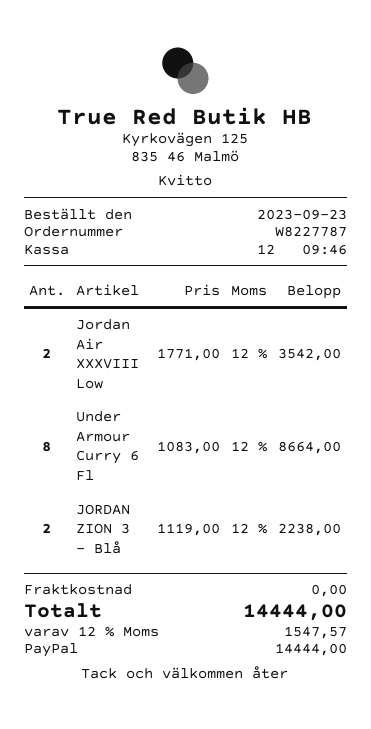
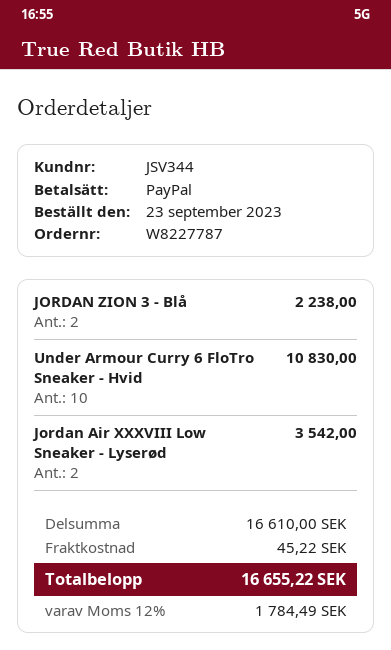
Under Armour Curry 6 Fl: 8 for 8664.00 -> 10 for 10830.00
shipping: 0.00 -> 45.22
tax: 12% = 1547.57 -> 12% = 1784.49
total: 14444.00 -> 16655.22

